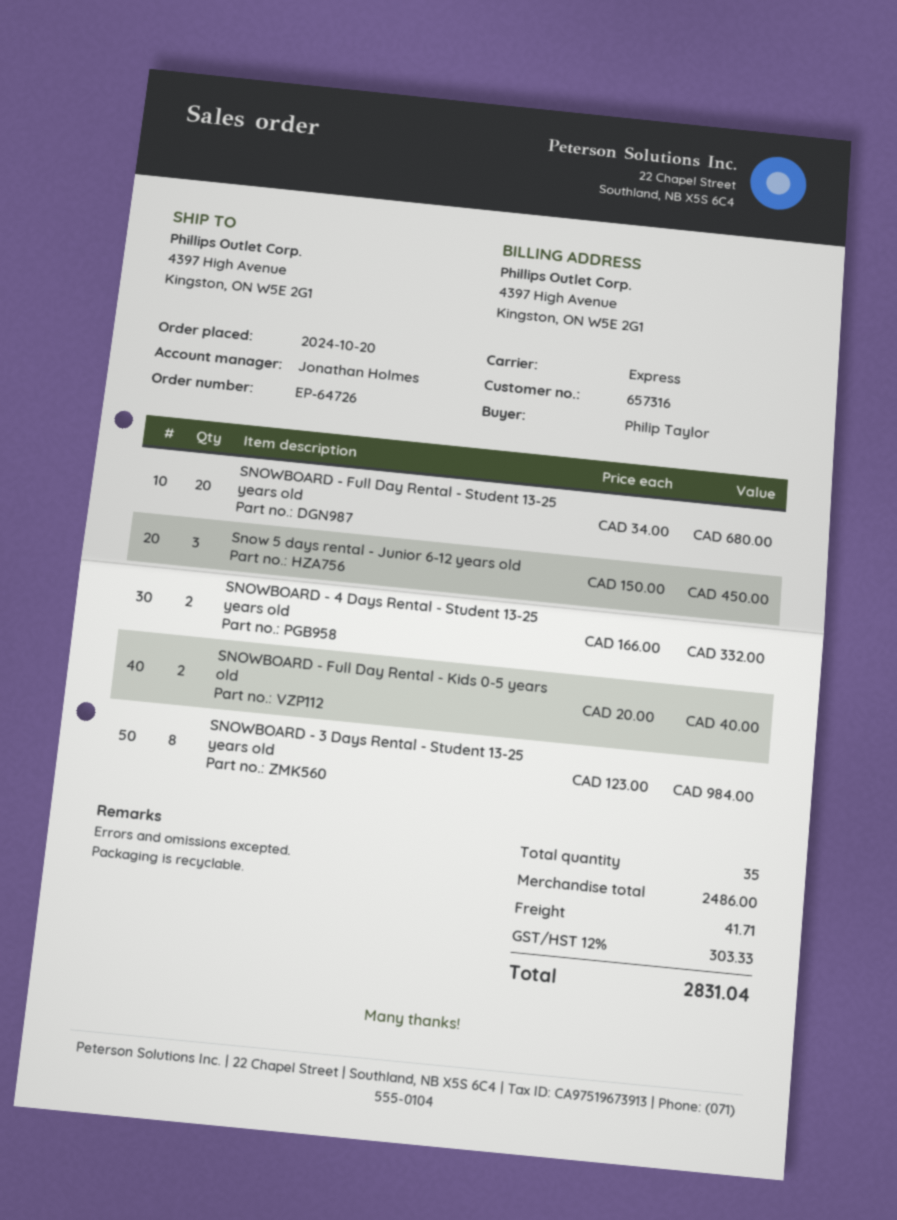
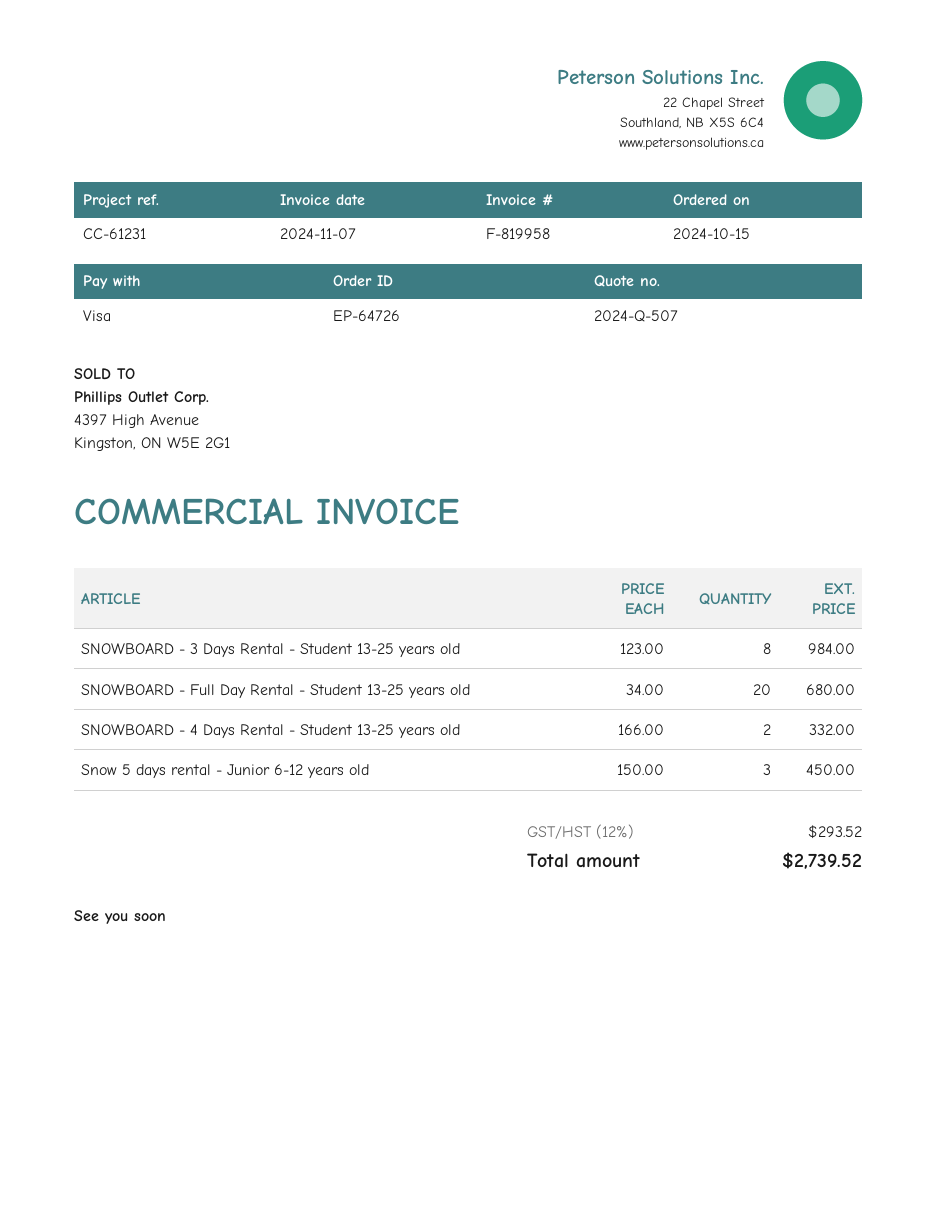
order date: 2024-10-20 -> 2024-10-15
SNOWBOARD - Full Day Rental - Kids 0-5 years old: 2 x 20.00 = 40.00 -> none
shipping: 41.71 -> none
tax: 12% = 303.33 -> 12% = 293.52
total: 2831.04 -> 2739.52

